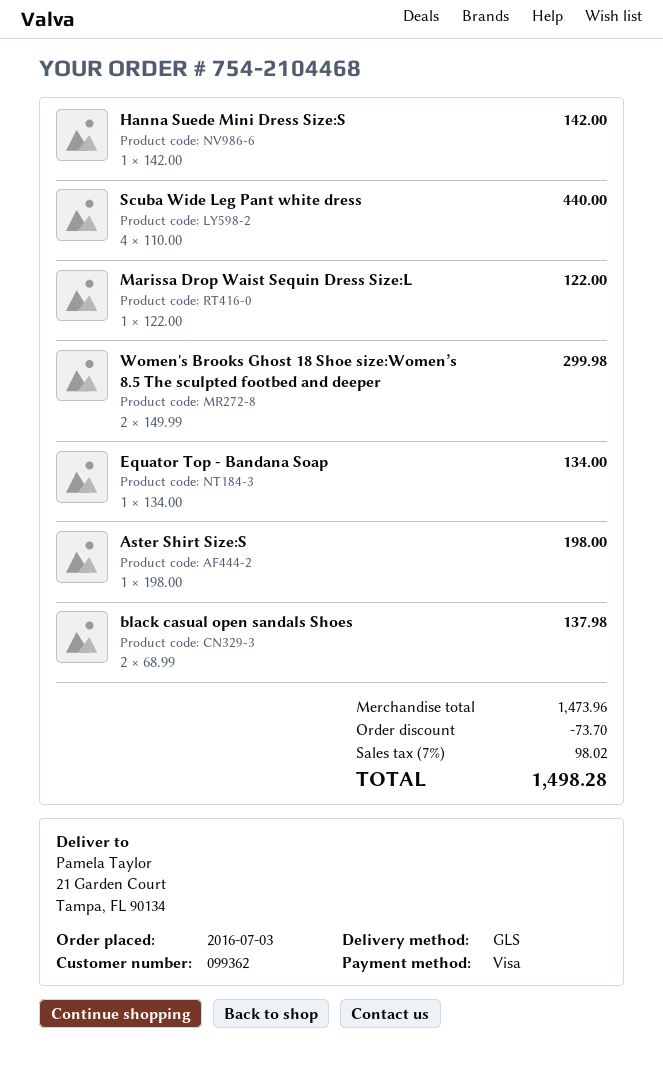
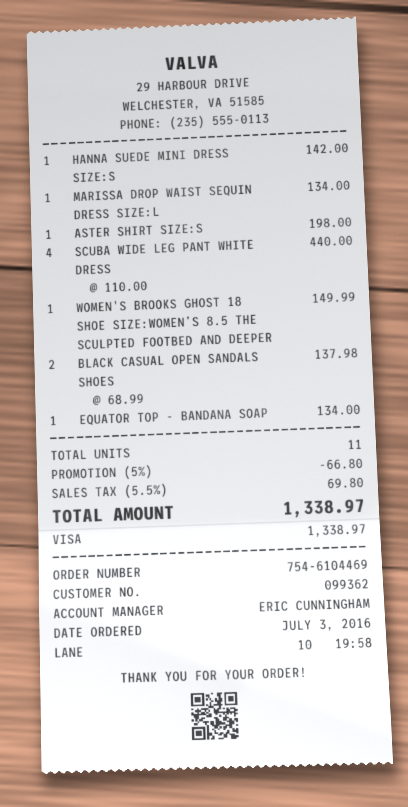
order number: 754-2104468 -> 754-6104469
Marissa Drop Waist Sequin Dress Size:L: 1 x 122.00 = 122.00 -> 1 x 134.00 = 134.00
Women's Brooks Ghost 18 Shoe size:Women’s 8.5 The sculpted footbed and deeper: 2 x 149.99 = 299.98 -> 1 x 149.99 = 149.99
discount: 73.70 -> 66.80
tax: 7% = 98.02 -> 5.5% = 69.80
total: 1498.28 -> 1338.97

